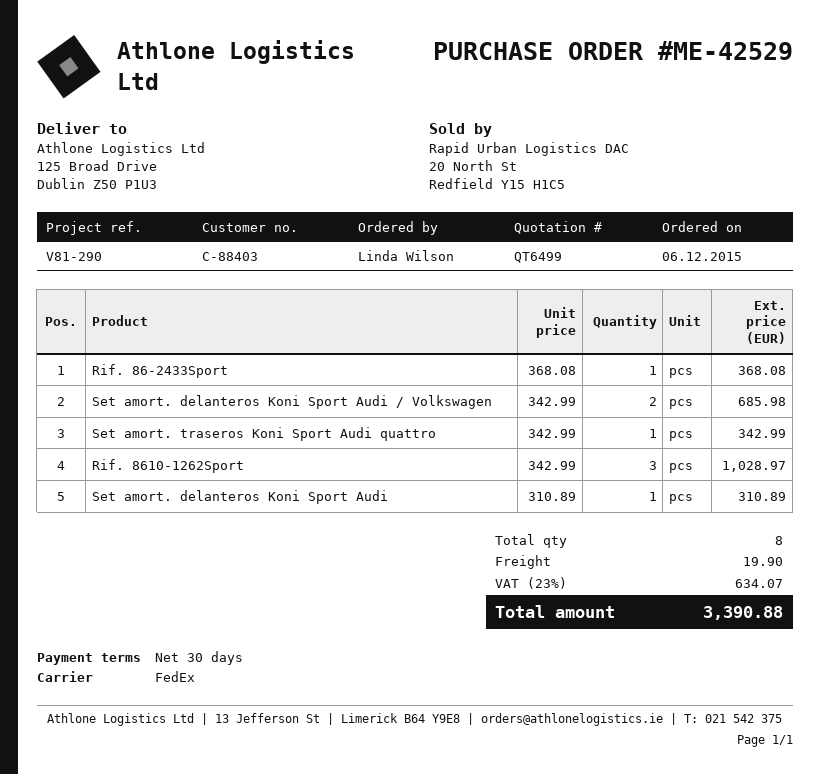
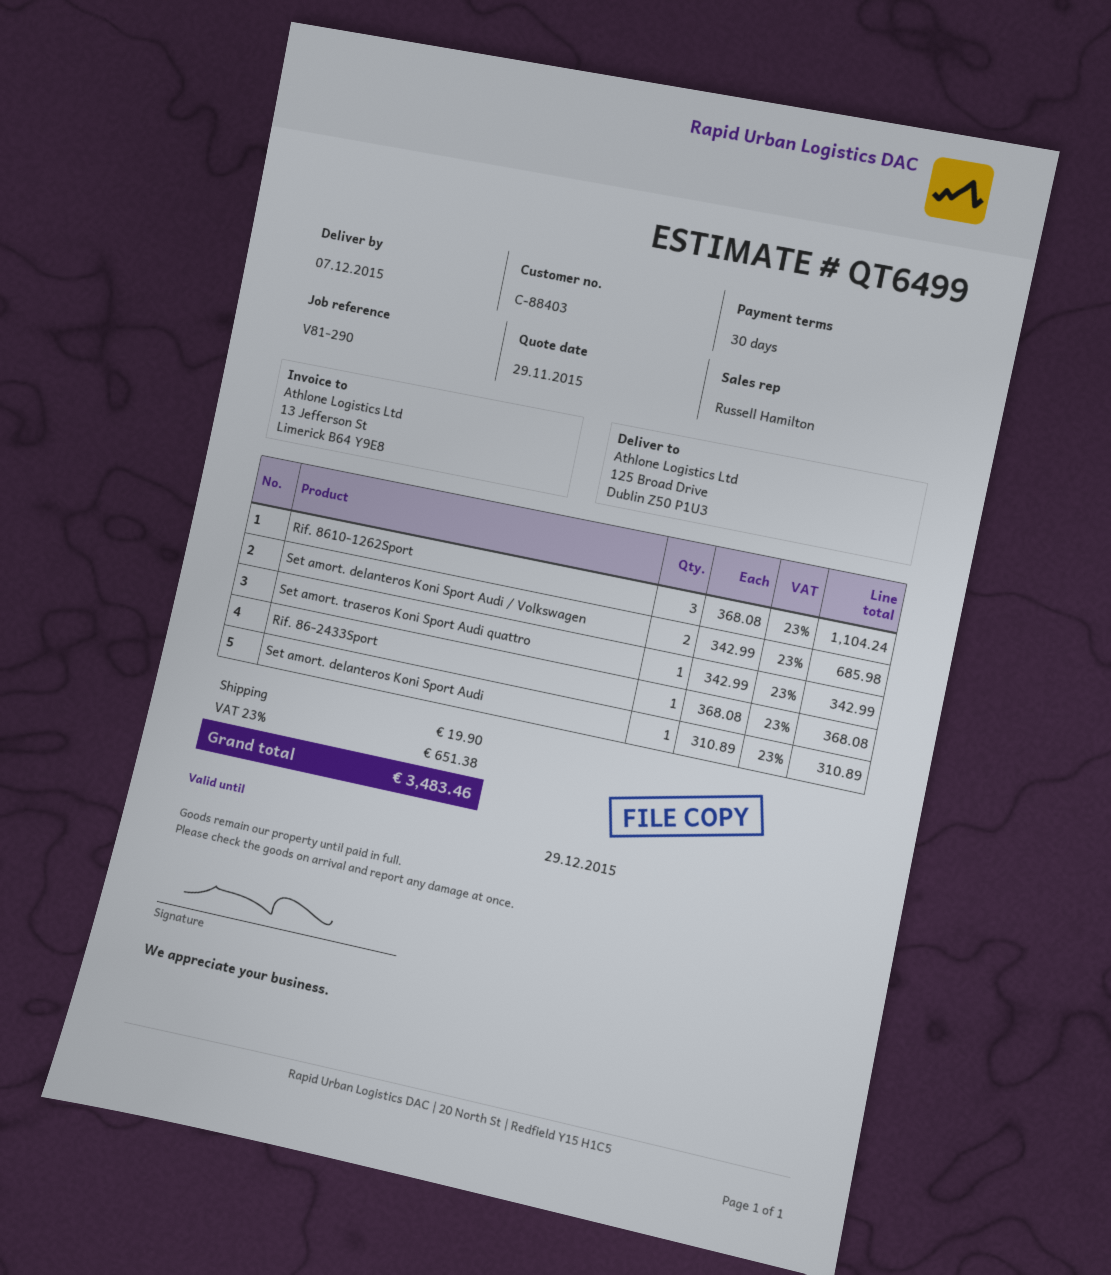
Rif. 8610-1262Sport: 3 x 342.99 = 1028.97 -> 3 x 368.08 = 1104.24
tax: 23% = 634.07 -> 23% = 651.38
total: 3390.88 -> 3483.46

